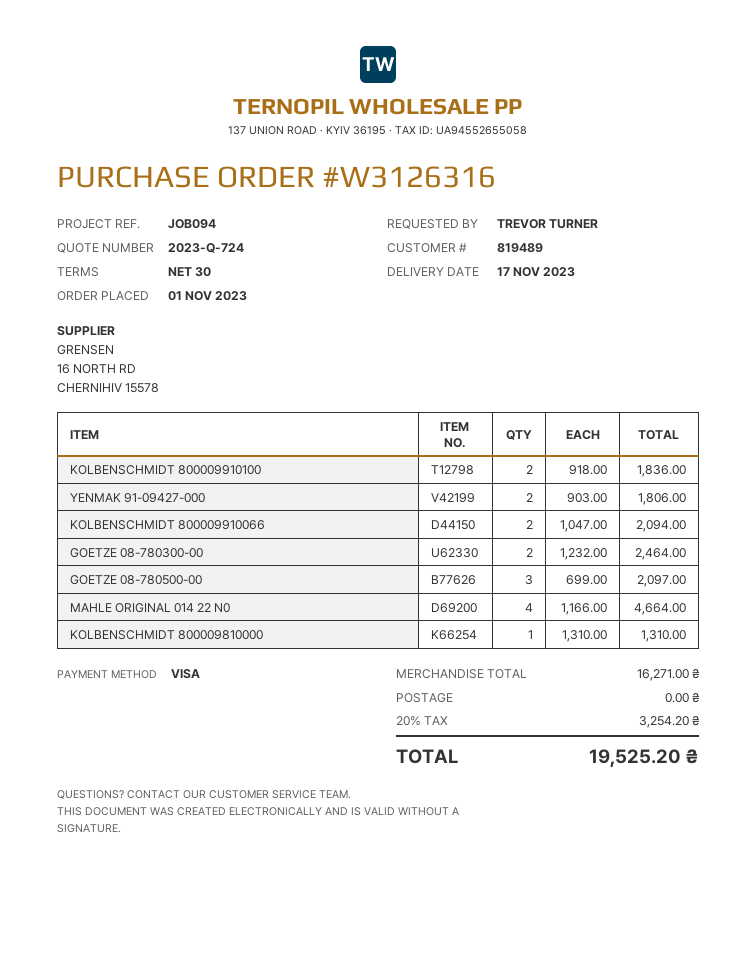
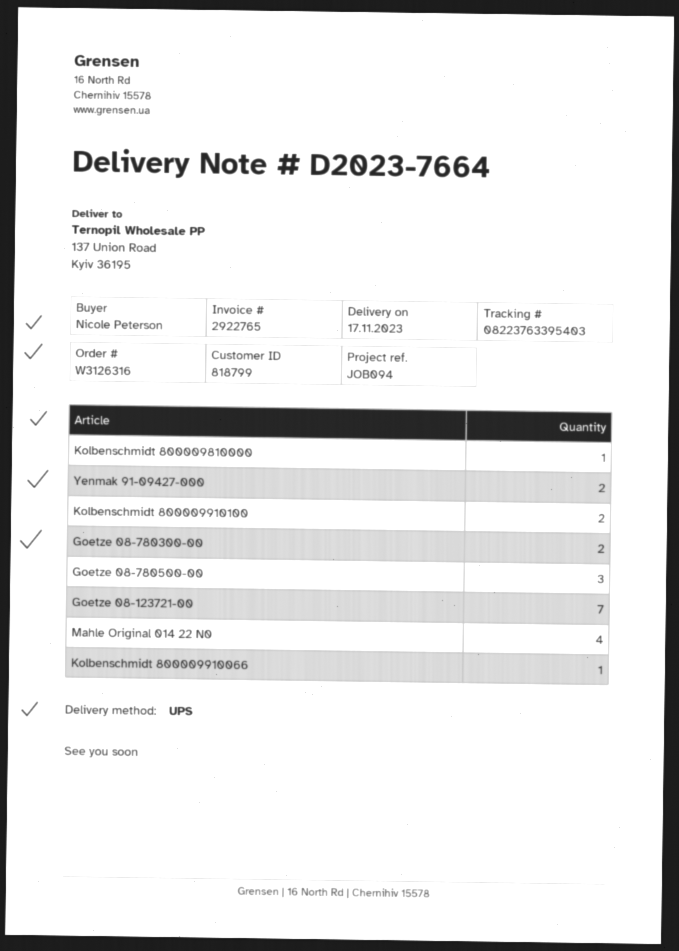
customer number: 819489 -> 818799
ordered by: TREVOR TURNER -> Nicole Peterson
KOLBENSCHMIDT 800009910066: 2 -> 1
Goetze 08-123721-00: none -> 7

